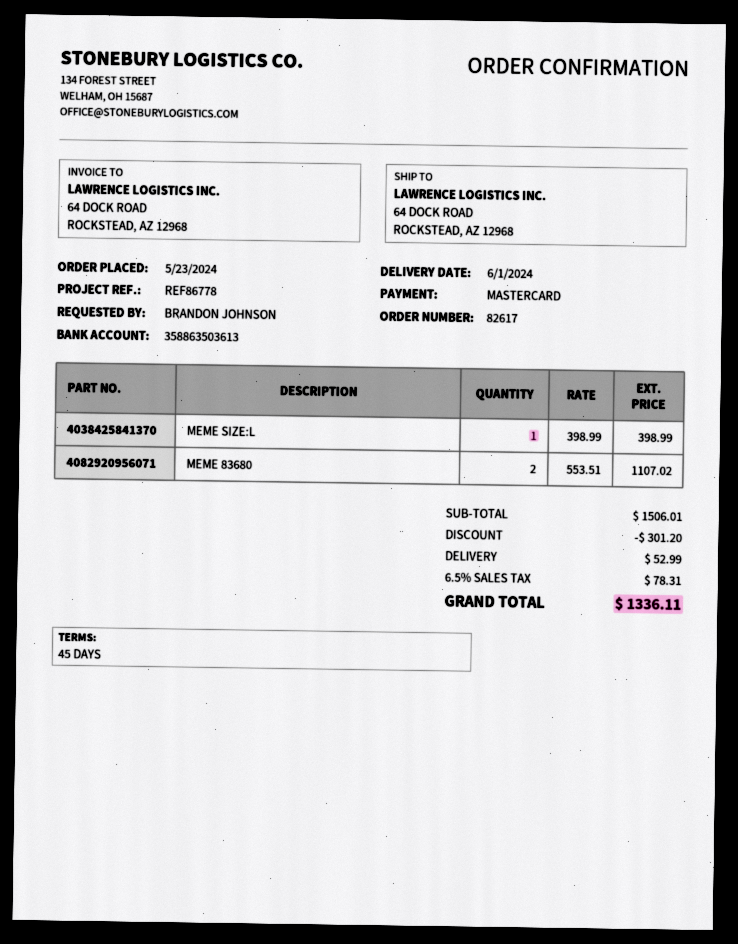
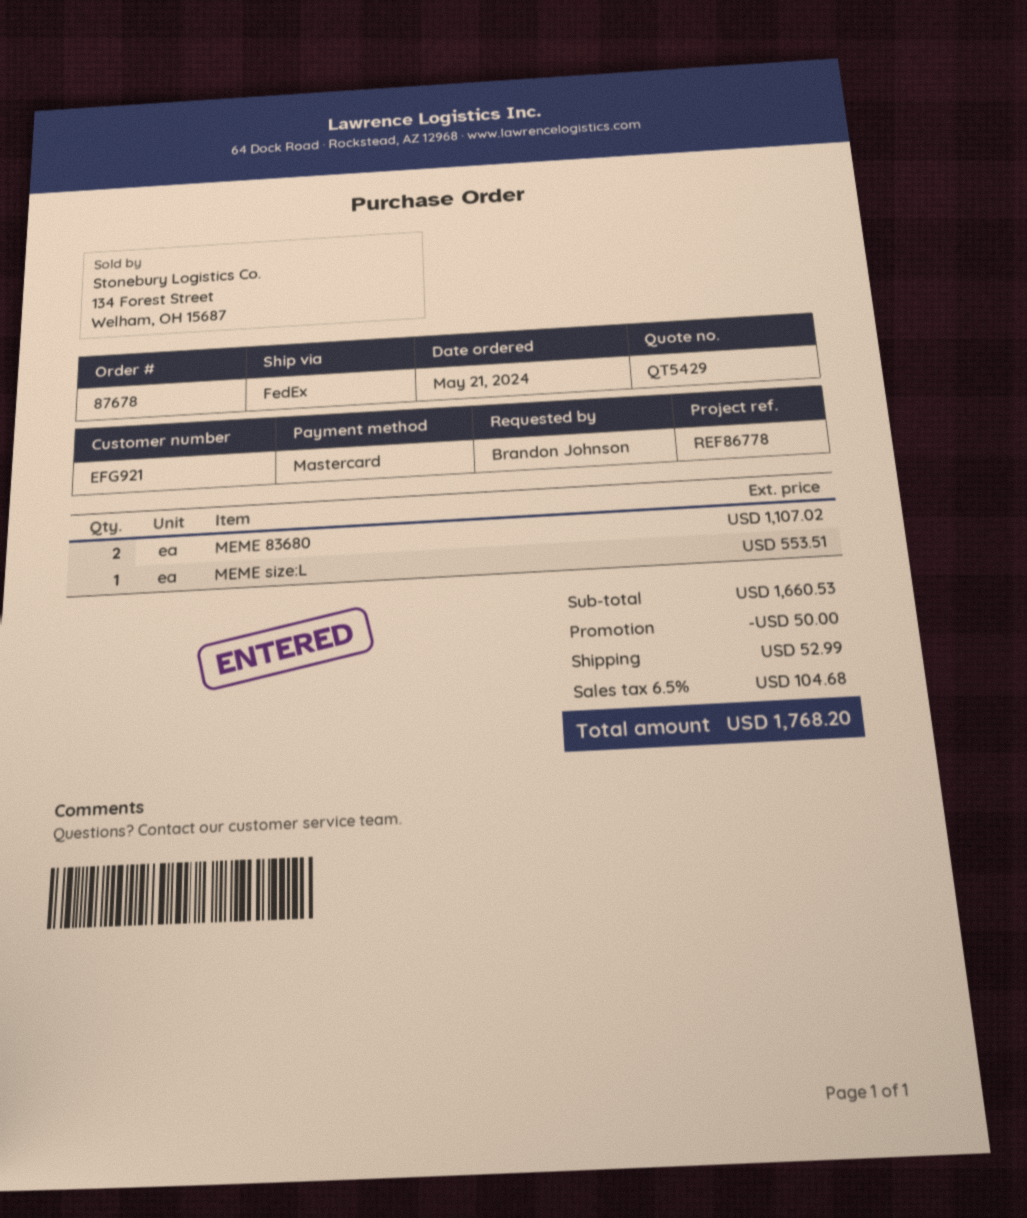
order number: 82617 -> 87678
order date: 2024-05-23 -> 2024-05-21
MEME SIZE:L: 1 for 398.99 -> 1 for 553.51
subtotal: 1506.01 -> 1660.53
discount: 301.20 -> 50.00
tax: 6.5% = 78.31 -> 6.5% = 104.68
total: 1336.11 -> 1768.20

